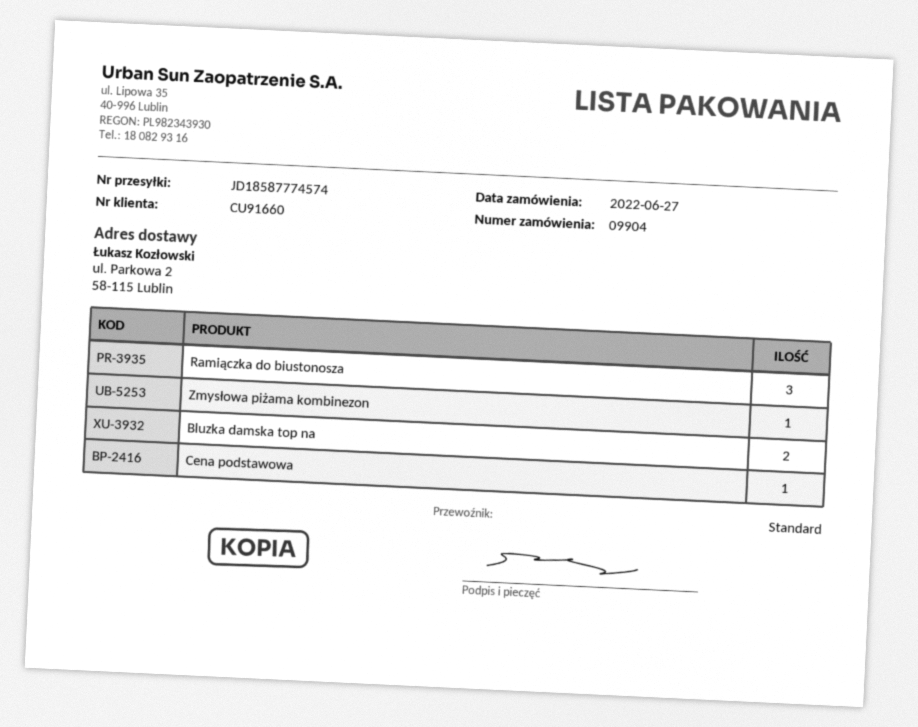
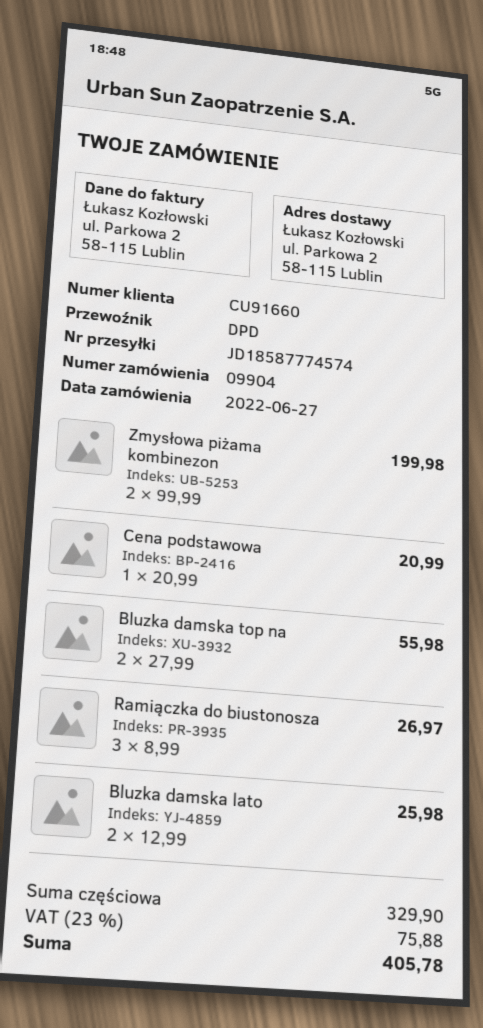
shipping method: standard -> DPD
Zmysłowa piżama kombinezon: 1 -> 2
Bluzka damska lato: none -> 2

